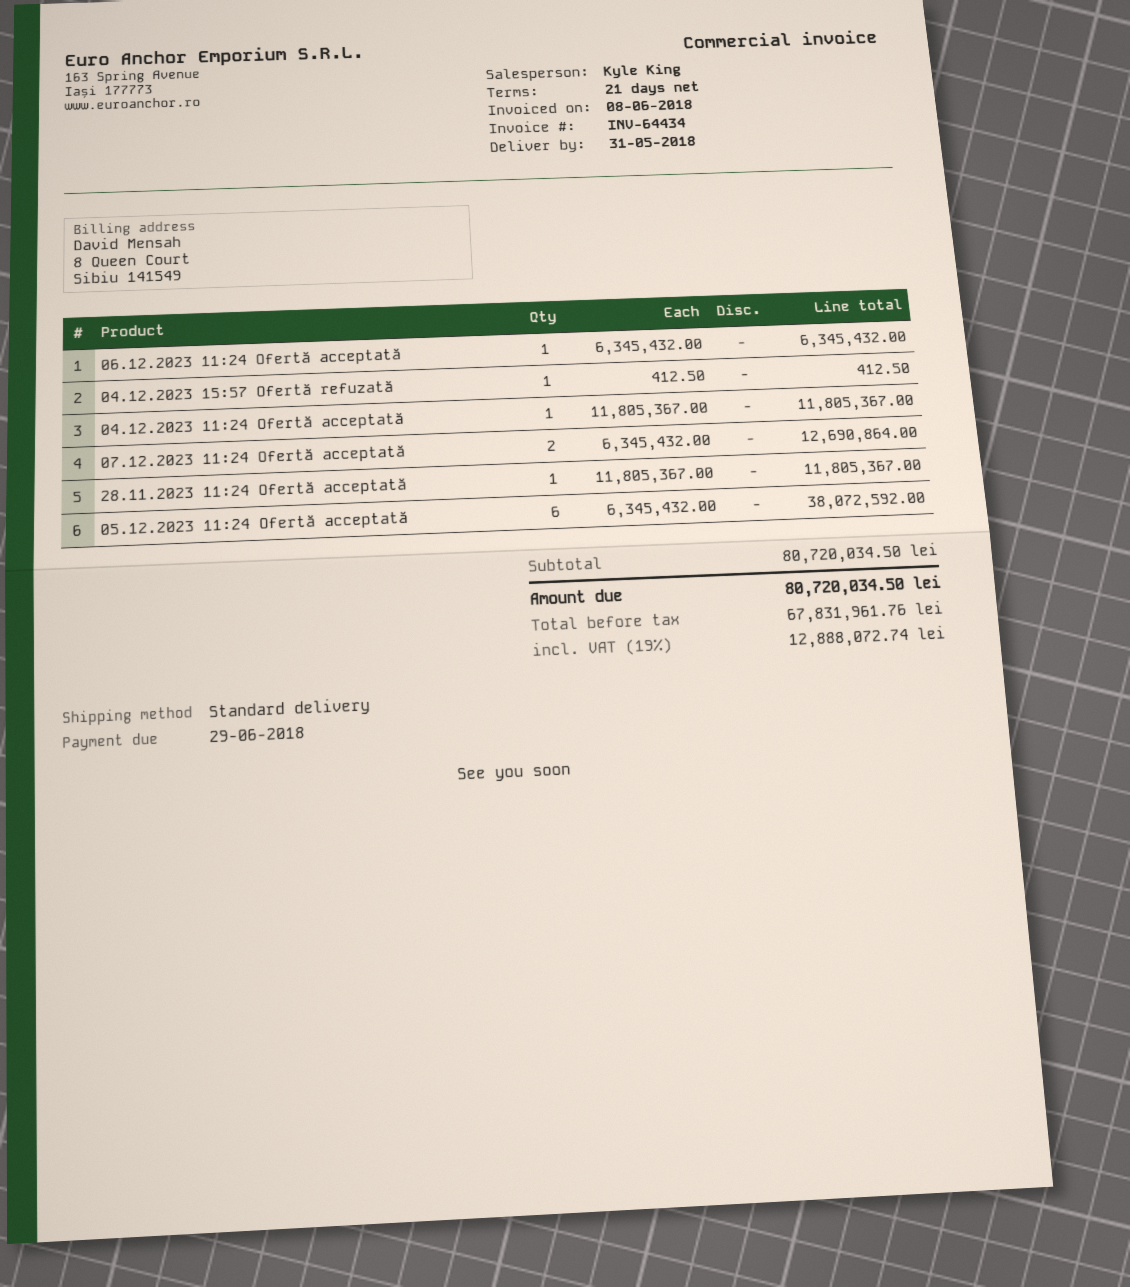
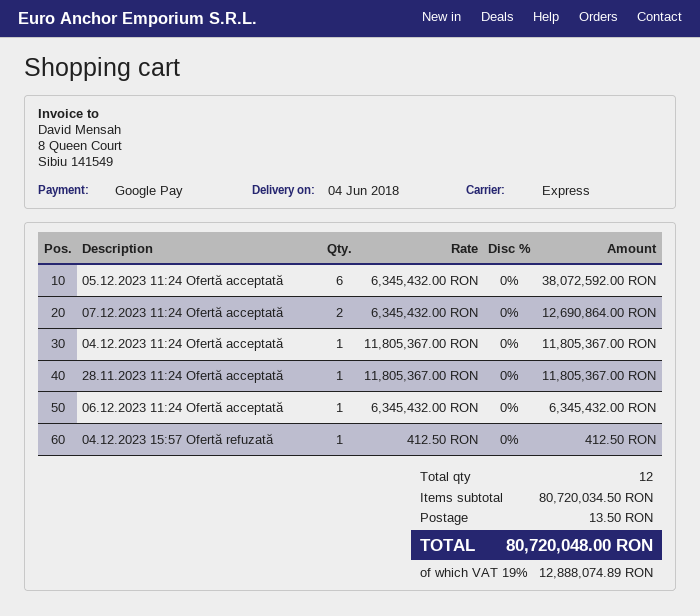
delivery date: 2018-05-31 -> 2018-06-04
shipping method: standard -> express
shipping: none -> 13.50
tax: 19% = 12888072.74 -> 19% = 12888074.89
total: 80720034.50 -> 80720048.00

